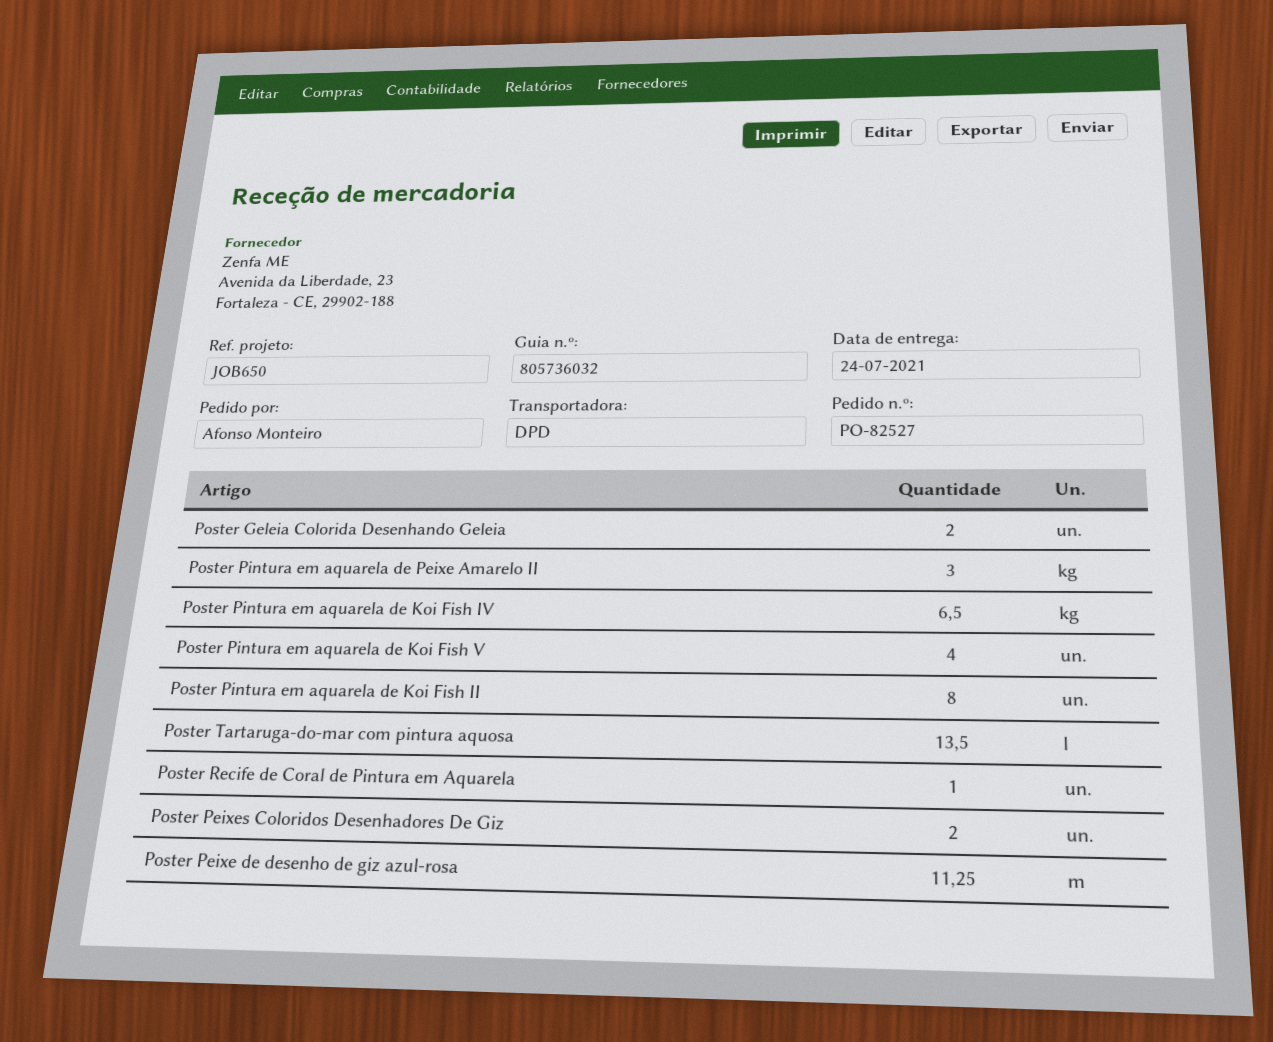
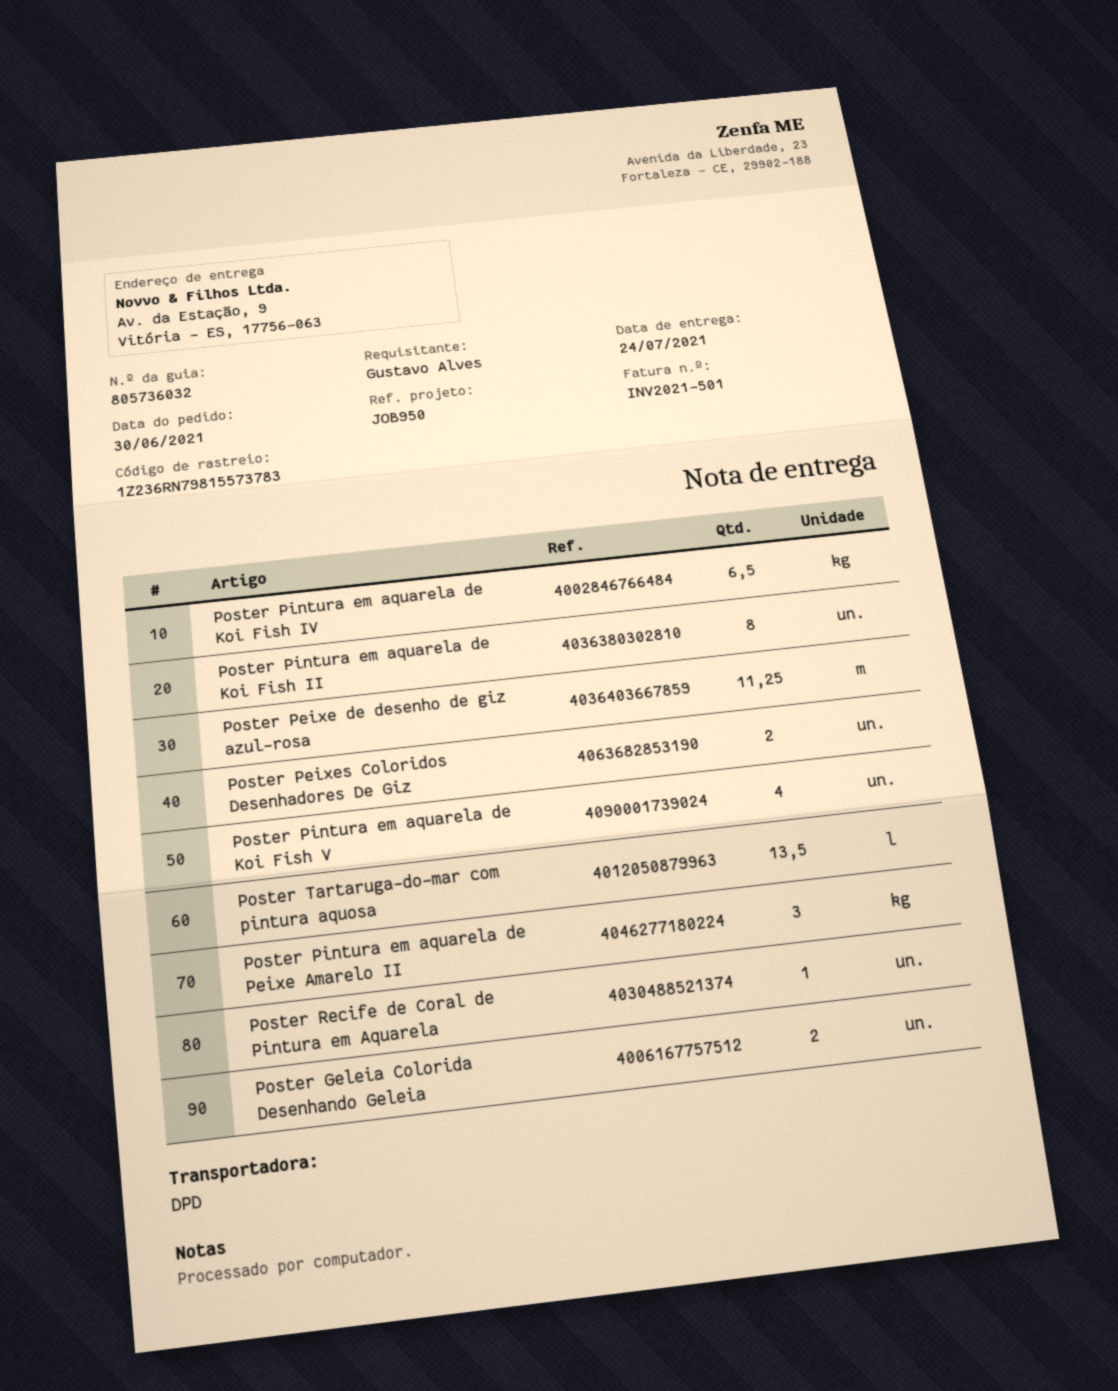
reference: JOB650 -> JOB950
ordered by: Afonso Monteiro -> Gustavo Alves

